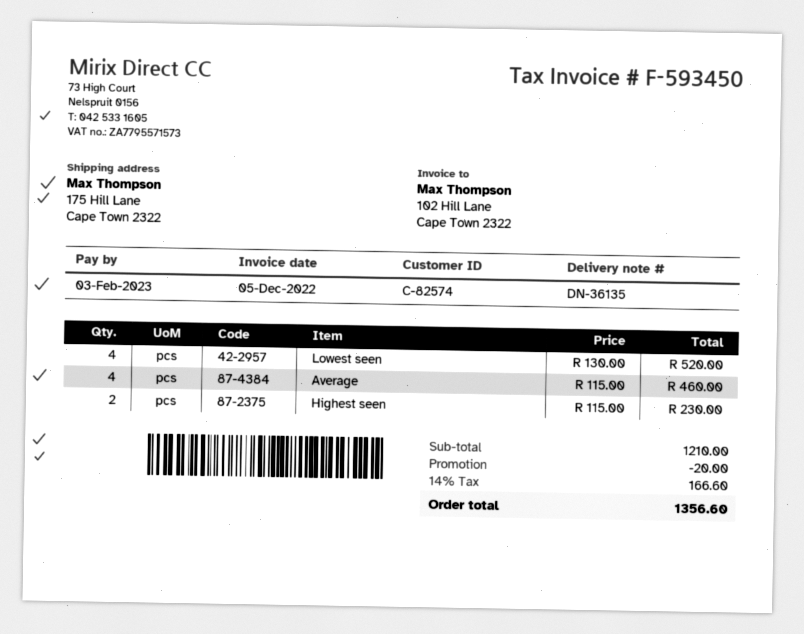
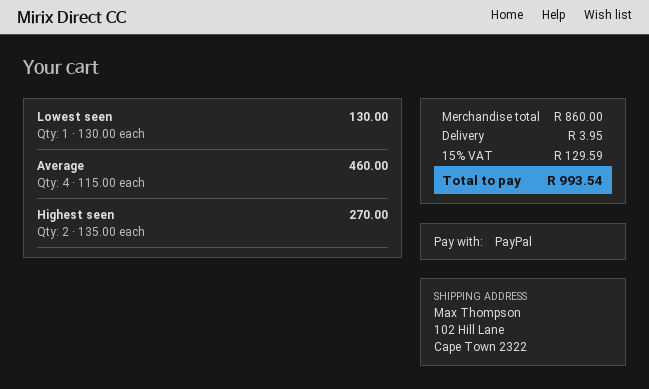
ship to: 175 Hill Lane, Cape Town 2322 -> 102 Hill Lane, Cape Town 2322
Lowest seen: 4 x 130.00 = 520.00 -> 1 x 130.00 = 130.00
Highest seen: 2 x 115.00 = 230.00 -> 2 x 135.00 = 270.00
subtotal: 1210.00 -> 860.00
discount: 20.00 -> none
shipping: none -> 3.95
tax: 14% = 166.60 -> 15% = 129.59
total: 1356.60 -> 993.54

